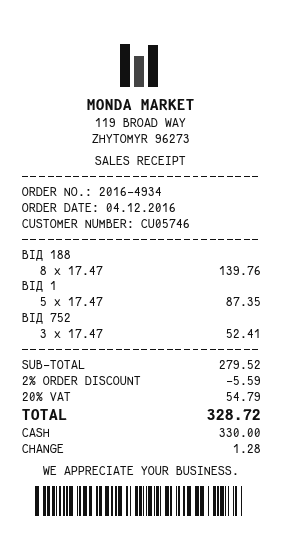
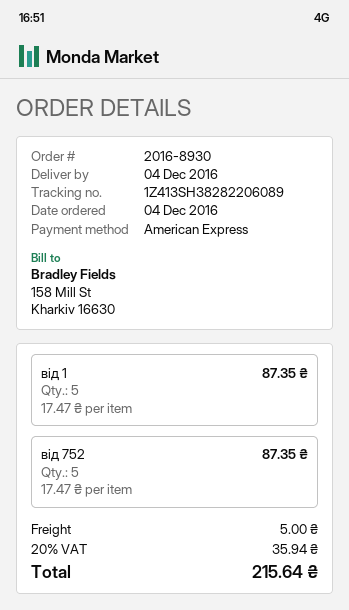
order number: 2016-4934 -> 2016-8930
payment method: cash -> American Express
ВІД 188: 8 x 17.47 = 139.76 -> none
ВІД 752: 3 x 17.47 = 52.41 -> 5 x 17.47 = 87.35
discount: 2% = 5.59 -> none
shipping: none -> 5.00
tax: 20% = 54.79 -> 20% = 35.94
total: 328.72 -> 215.64

